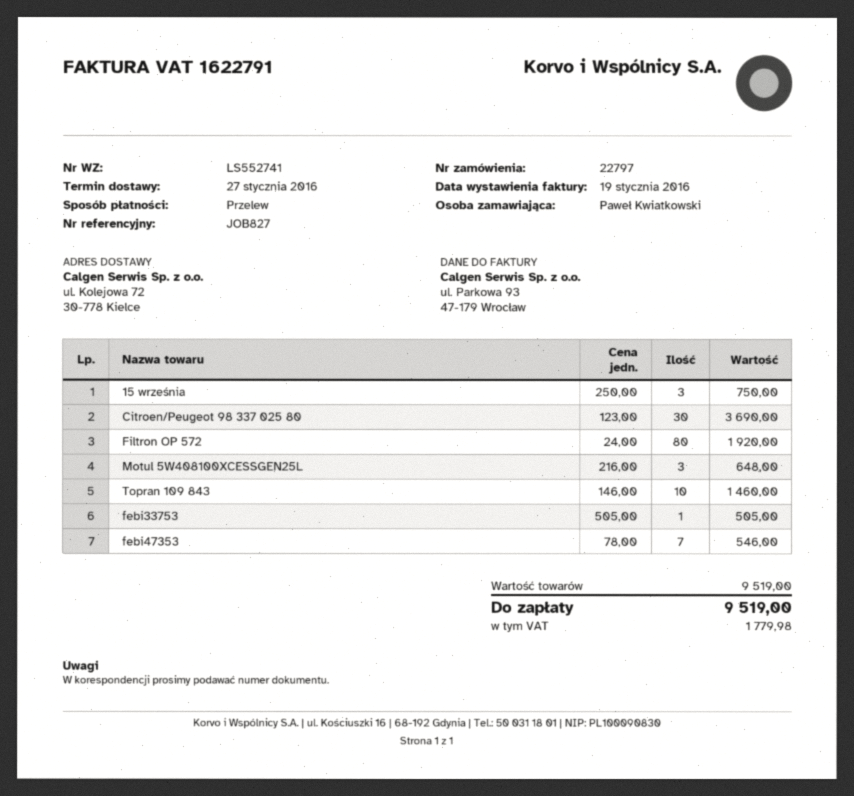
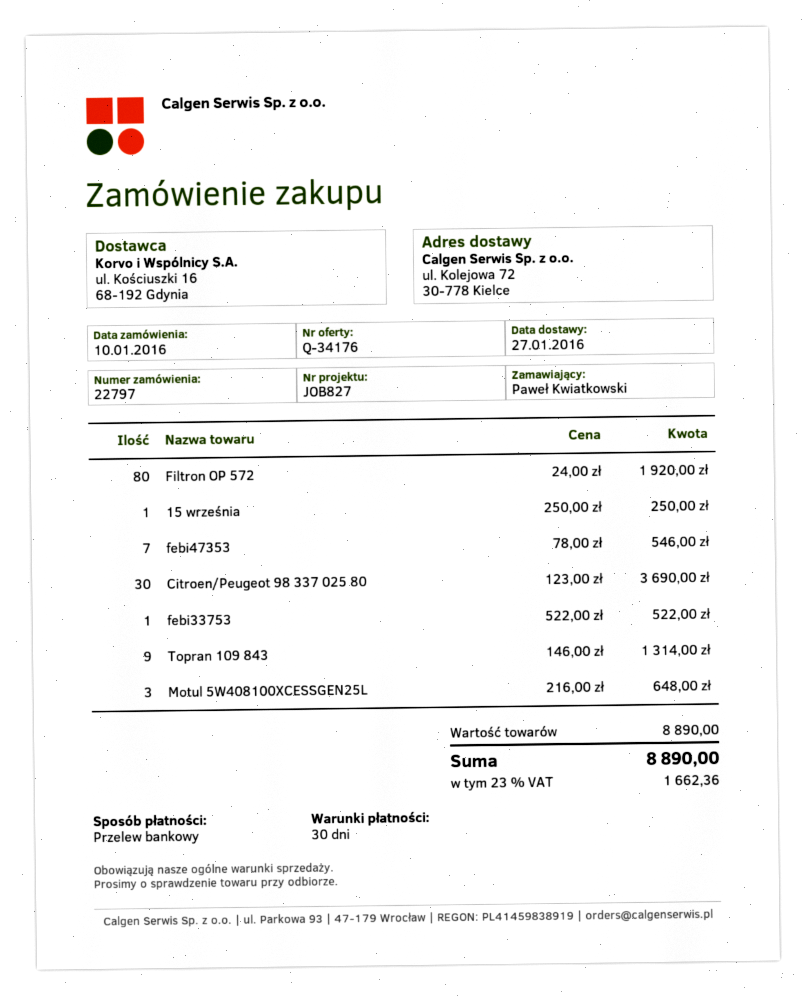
15 września: 3 x 250.00 = 750.00 -> 1 x 250.00 = 250.00
Topran 109 843: 10 x 146.00 = 1460.00 -> 9 x 146.00 = 1314.00
febi33753: 1 x 505.00 = 505.00 -> 1 x 522.00 = 522.00
subtotal: 9519.00 -> 8890.00
tax: 1779.98 -> 1662.36
total: 9519.00 -> 8890.00

